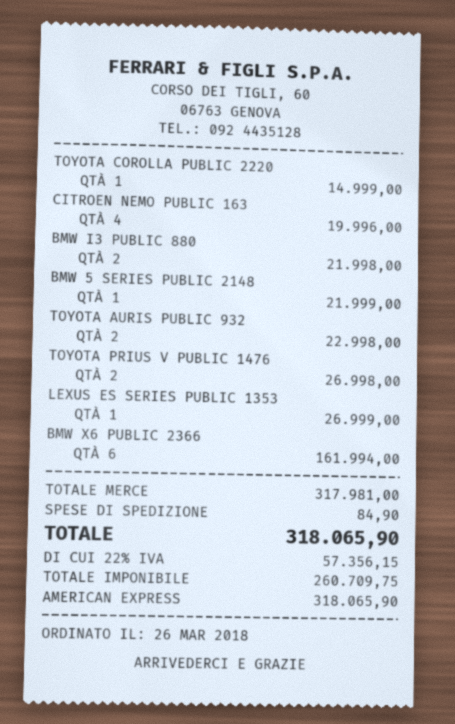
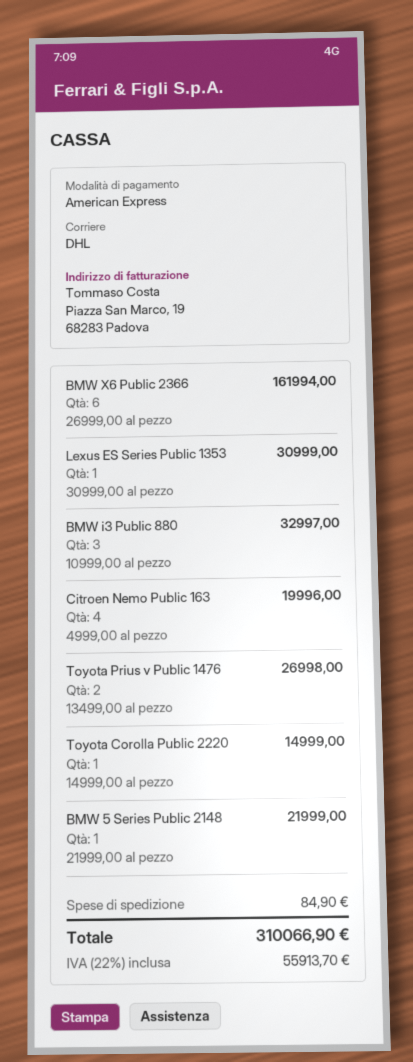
BMW I3 PUBLIC 880: 2 for 21998.00 -> 3 for 32997.00
TOYOTA AURIS PUBLIC 932: 2 for 22998.00 -> none
LEXUS ES SERIES PUBLIC 1353: 1 for 26999.00 -> 1 for 30999.00
tax: 22% = 57356.15 -> 22% = 55913.70
total: 318065.90 -> 310066.90

